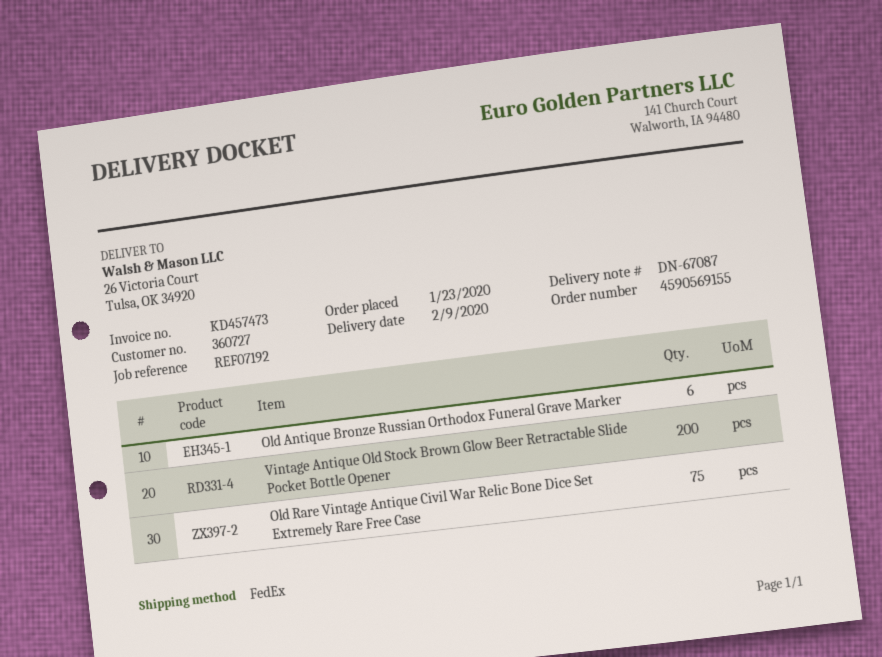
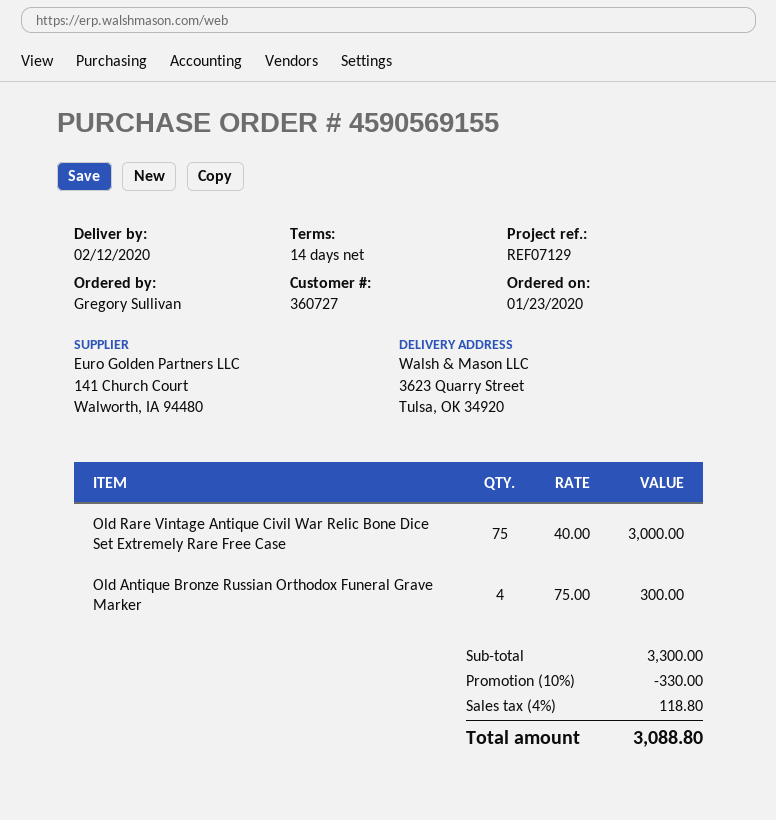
delivery date: 2020-02-09 -> 2020-02-12
reference: REF07192 -> REF07129
ship to: 26 Victoria Court, Tulsa, OK 34920 -> 3623 Quarry Street, Tulsa, OK 34920
Old Antique Bronze Russian Orthodox Funeral Grave Marker: 6 -> 4
Vintage Antique Old Stock Brown Glow Beer Retractable Slide Pocket Bottle Opener: 200 -> none

